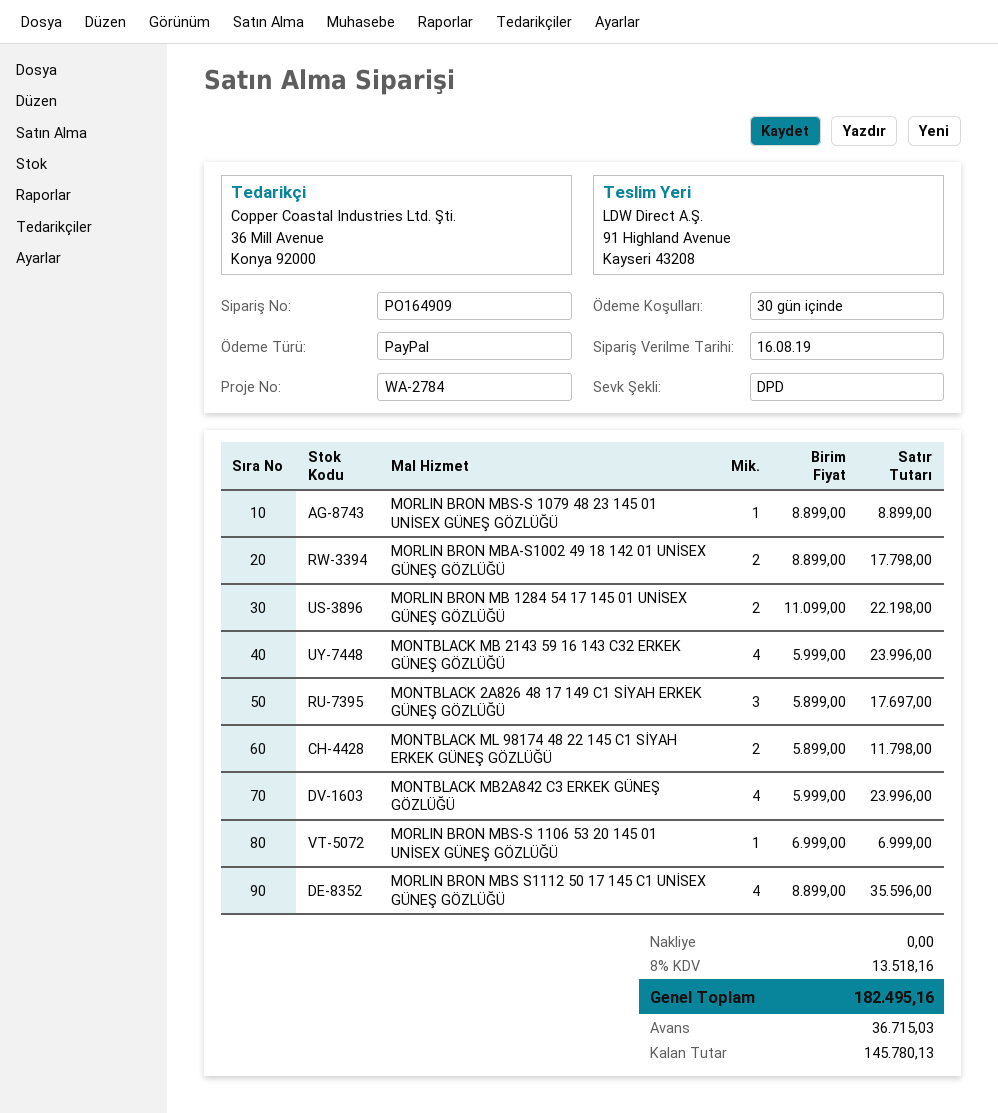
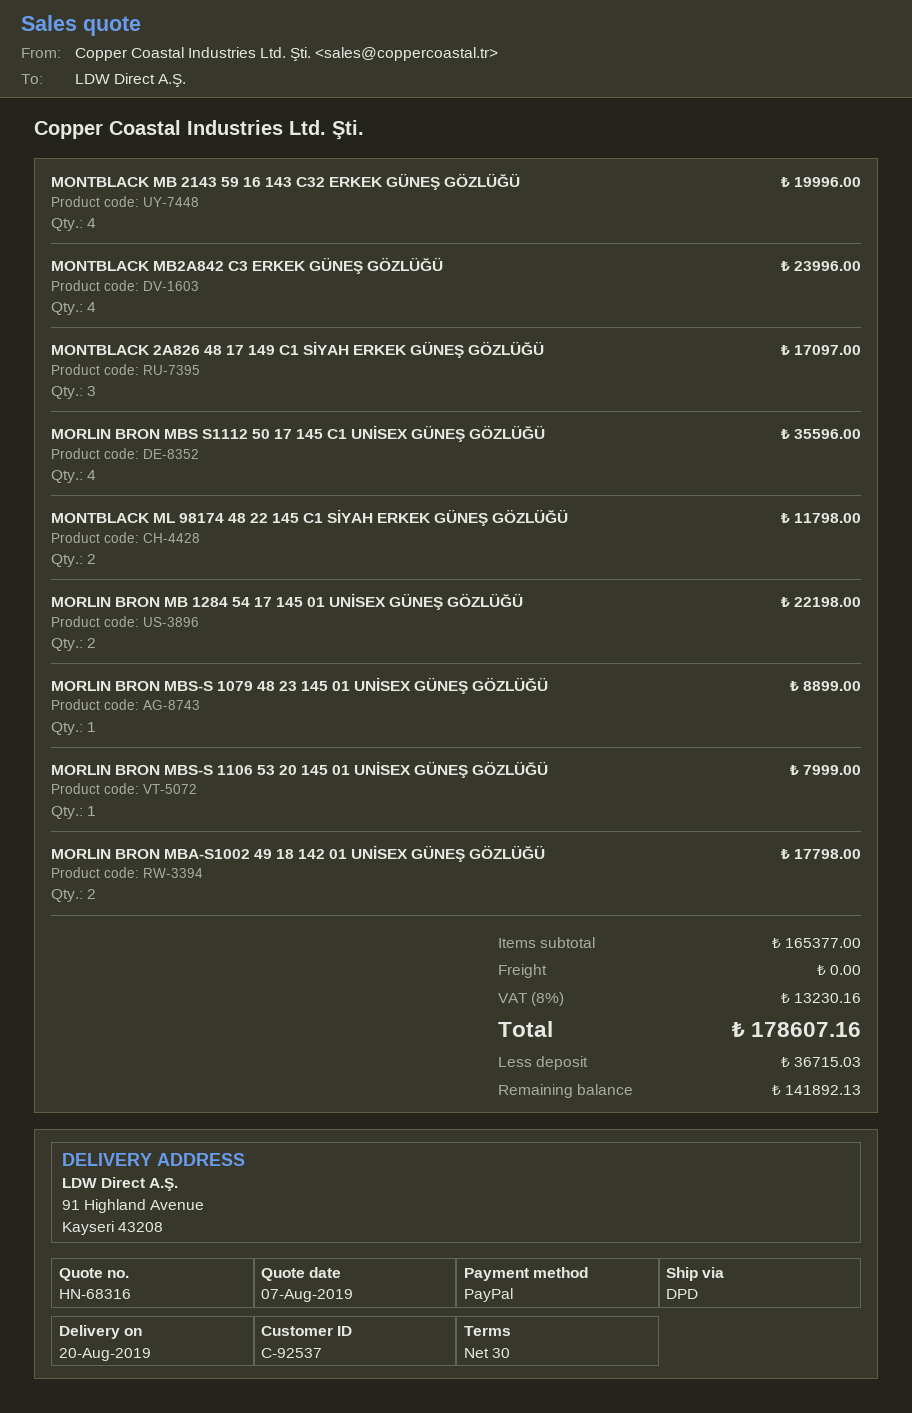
MONTBLACK MB 2143 59 16 143 C32 ERKEK GÜNEŞ GÖZLÜĞÜ: 4 for 23996.00 -> 4 for 19996.00
MONTBLACK 2A826 48 17 149 C1 SİYAH ERKEK GÜNEŞ GÖZLÜĞÜ: 3 for 17697.00 -> 3 for 17097.00
MORLIN BRON MBS-S 1106 53 20 145 01 UNİSEX GÜNEŞ GÖZLÜĞÜ: 1 for 6999.00 -> 1 for 7999.00
tax: 8% = 13518.16 -> 8% = 13230.16
total: 182495.16 -> 178607.16
balance: 145780.13 -> 141892.13

